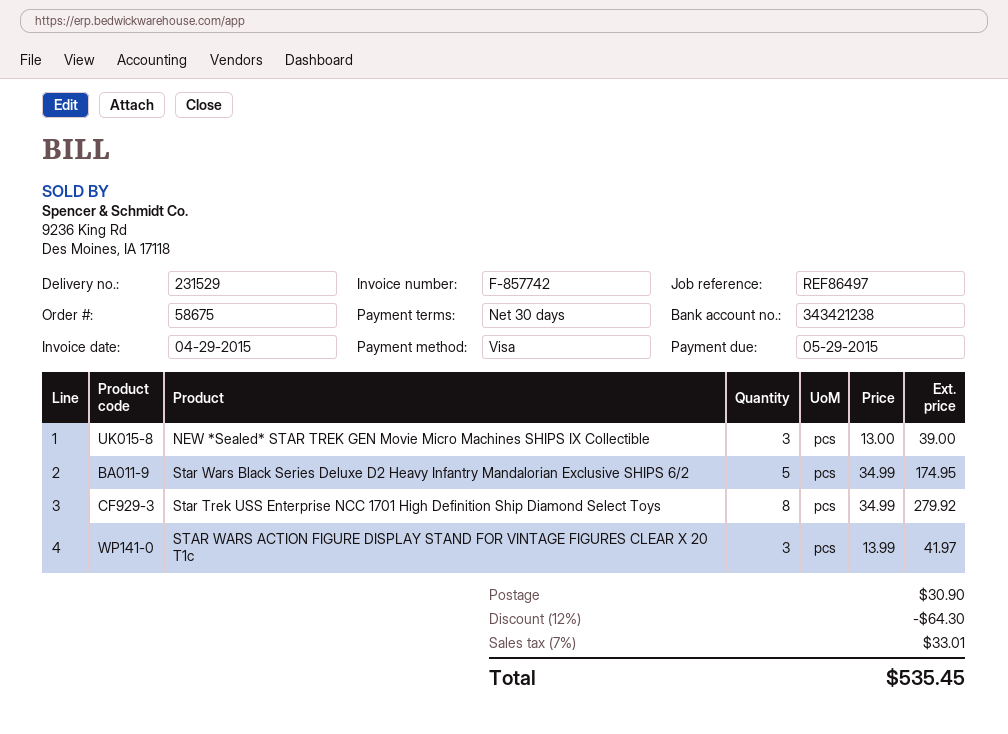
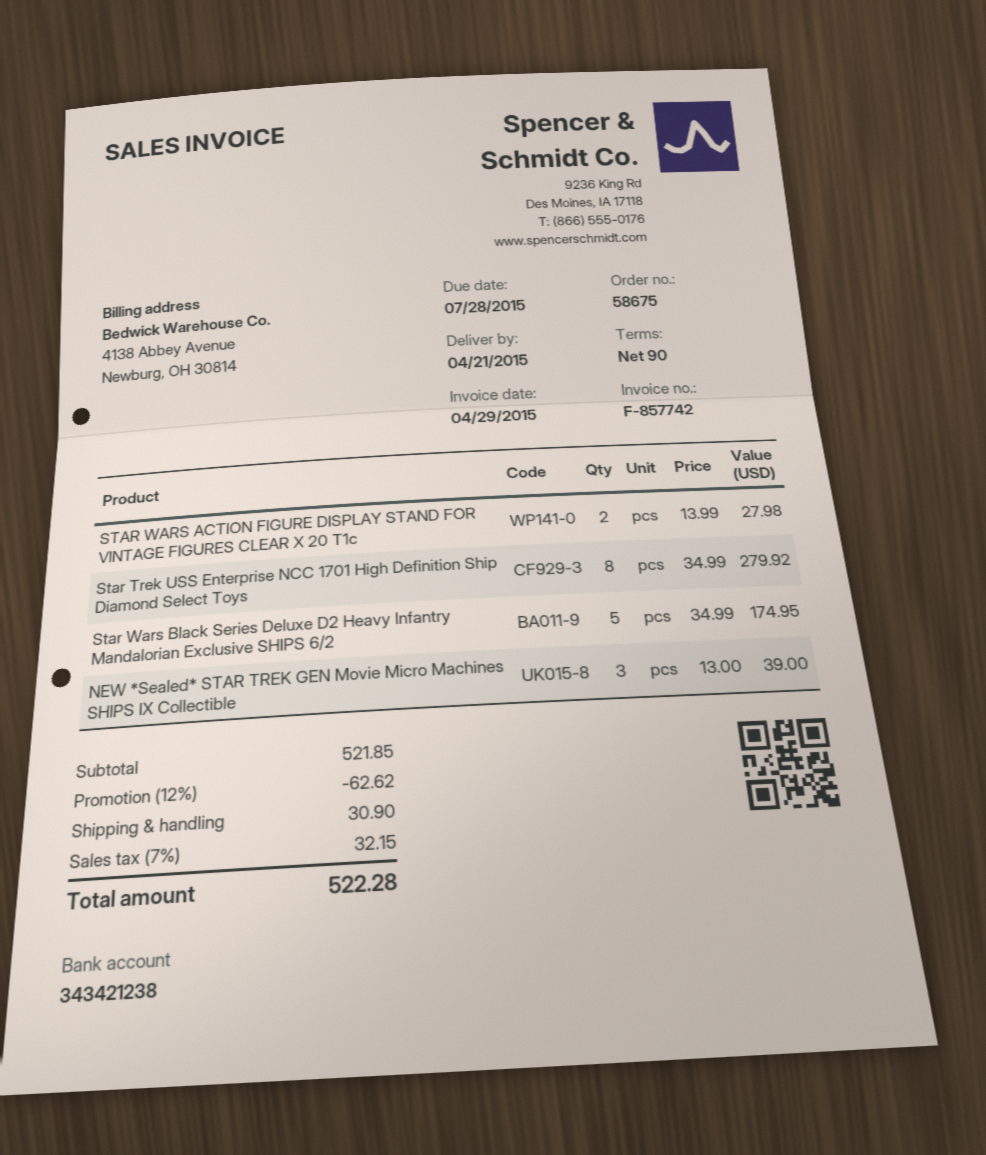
payment terms: 30 days -> 90 days
due date: 2015-05-29 -> 2015-07-28
STAR WARS ACTION FIGURE DISPLAY STAND FOR VINTAGE FIGURES CLEAR X 20 T1c: 3 x 13.99 = 41.97 -> 2 x 13.99 = 27.98
discount: 12% = 64.30 -> 12% = 62.62
tax: 7% = 33.01 -> 7% = 32.15
total: 535.45 -> 522.28

